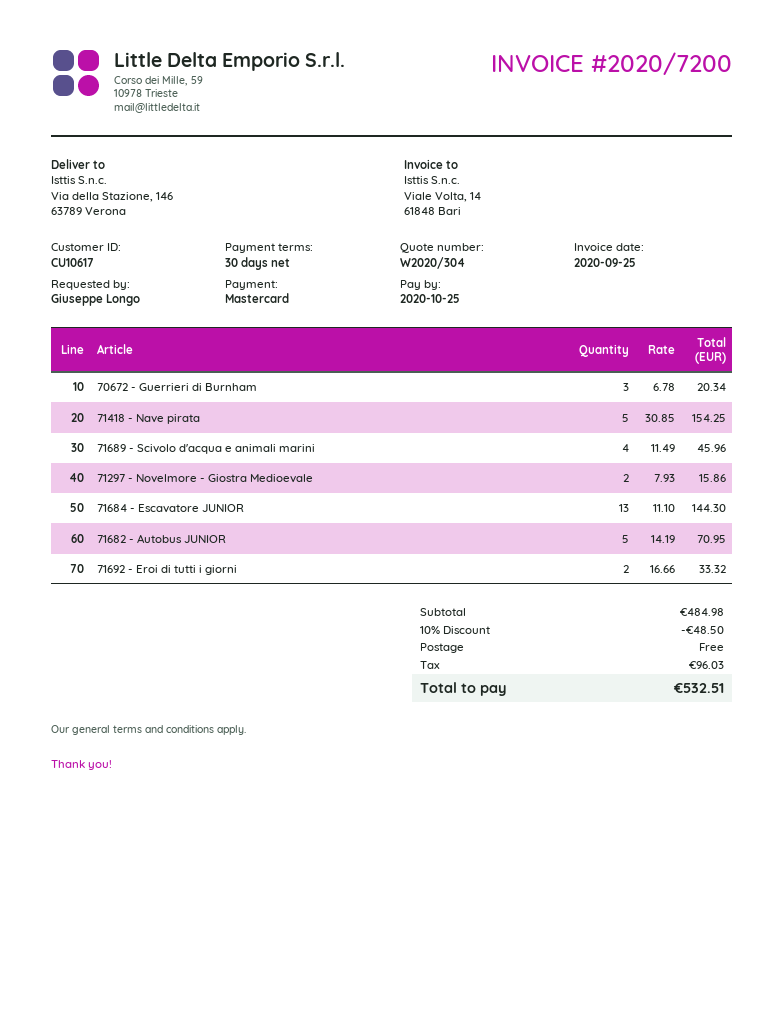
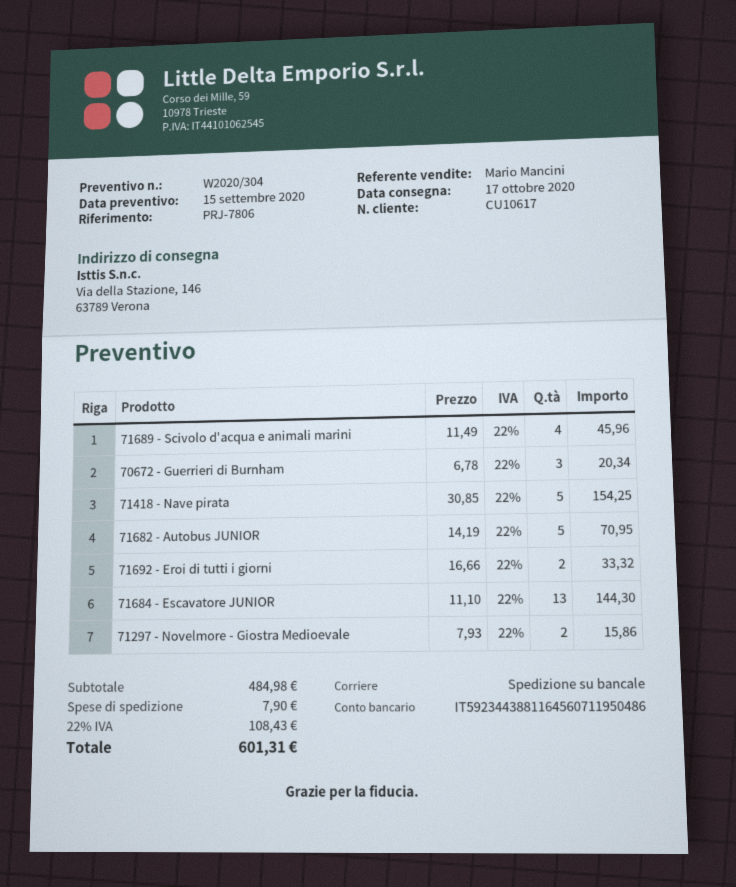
discount: 10% = 48.50 -> none
shipping: 0.00 -> 7.90
tax: 96.03 -> 108.43
total: 532.51 -> 601.31

